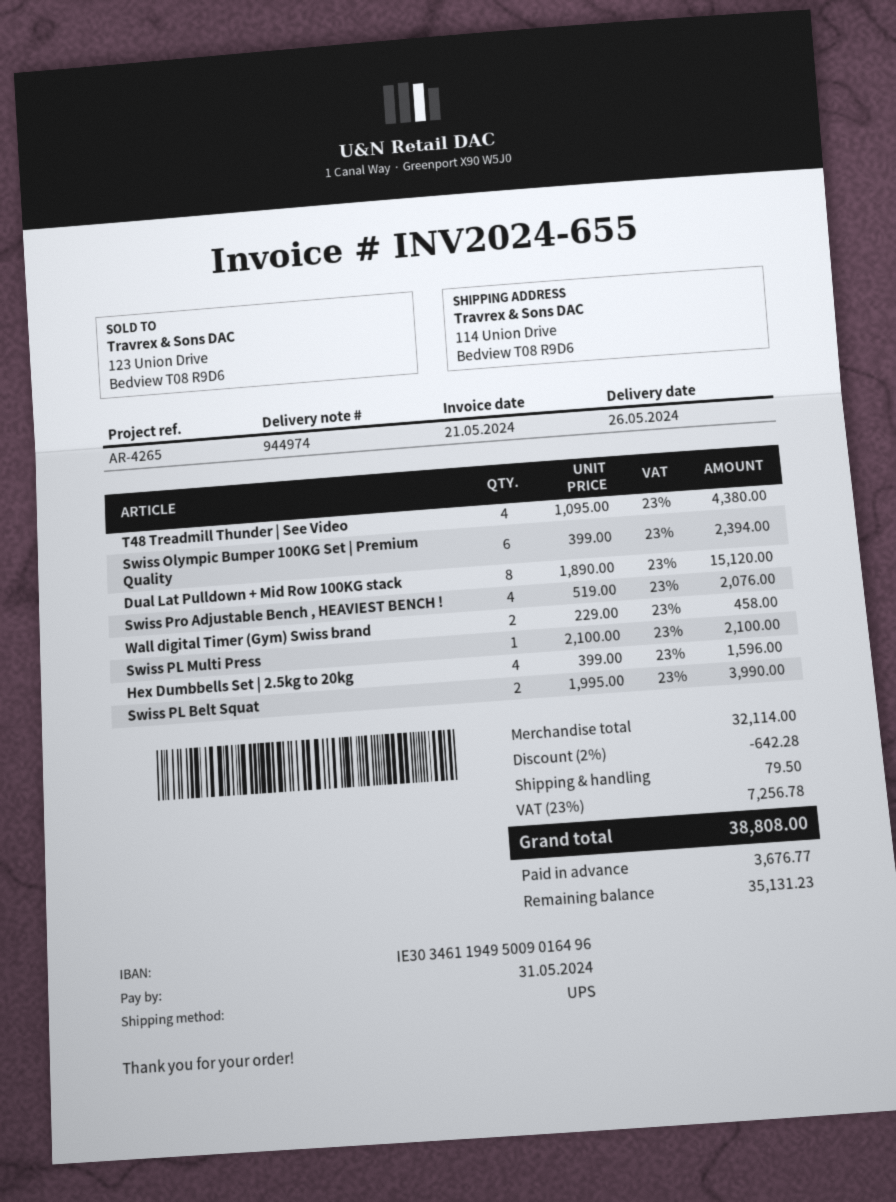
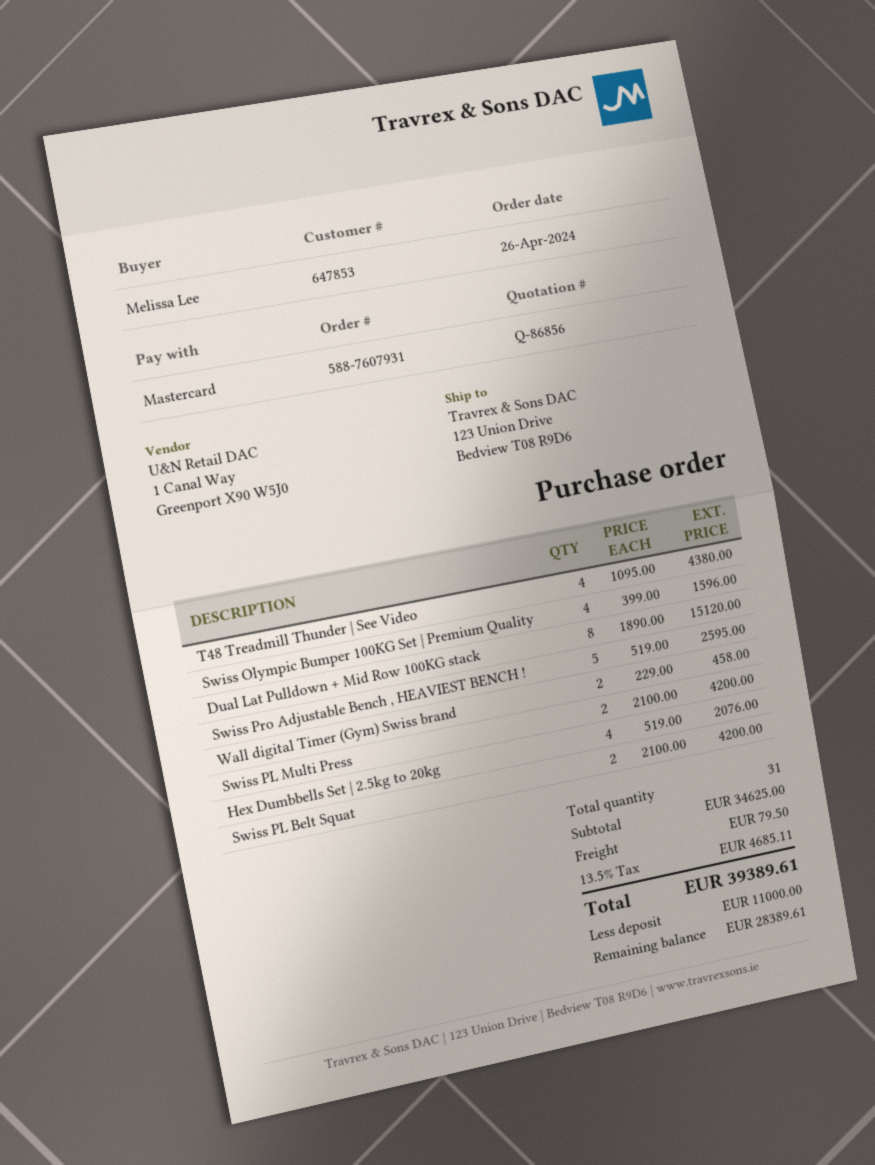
ship to: 114 Union Drive, Bedview T08 R9D6 -> 123 Union Drive, Bedview T08 R9D6
Swiss Olympic Bumper 100KG Set | Premium Quality: 6 x 399.00 = 2394.00 -> 4 x 399.00 = 1596.00
Swiss Pro Adjustable Bench , HEAVIEST BENCH !: 4 x 519.00 = 2076.00 -> 5 x 519.00 = 2595.00
Swiss PL Multi Press: 1 x 2100.00 = 2100.00 -> 2 x 2100.00 = 4200.00
Hex Dumbbells Set | 2.5kg to 20kg: 4 x 399.00 = 1596.00 -> 4 x 519.00 = 2076.00
Swiss PL Belt Squat: 2 x 1995.00 = 3990.00 -> 2 x 2100.00 = 4200.00
subtotal: 32114.00 -> 34625.00
discount: 2% = 642.28 -> none
tax: 23% = 7256.78 -> 13.5% = 4685.11
total: 38808.00 -> 39389.61
deposit: 3676.77 -> 11000.00
balance: 35131.23 -> 28389.61

